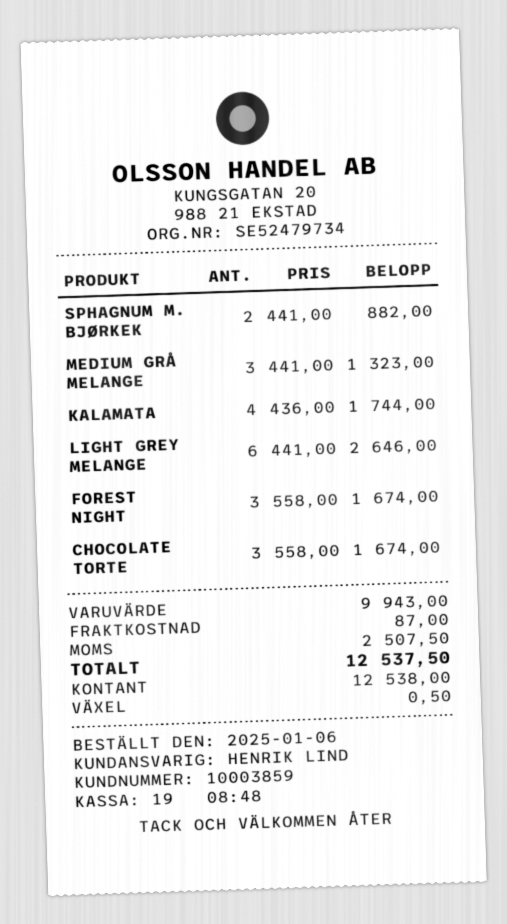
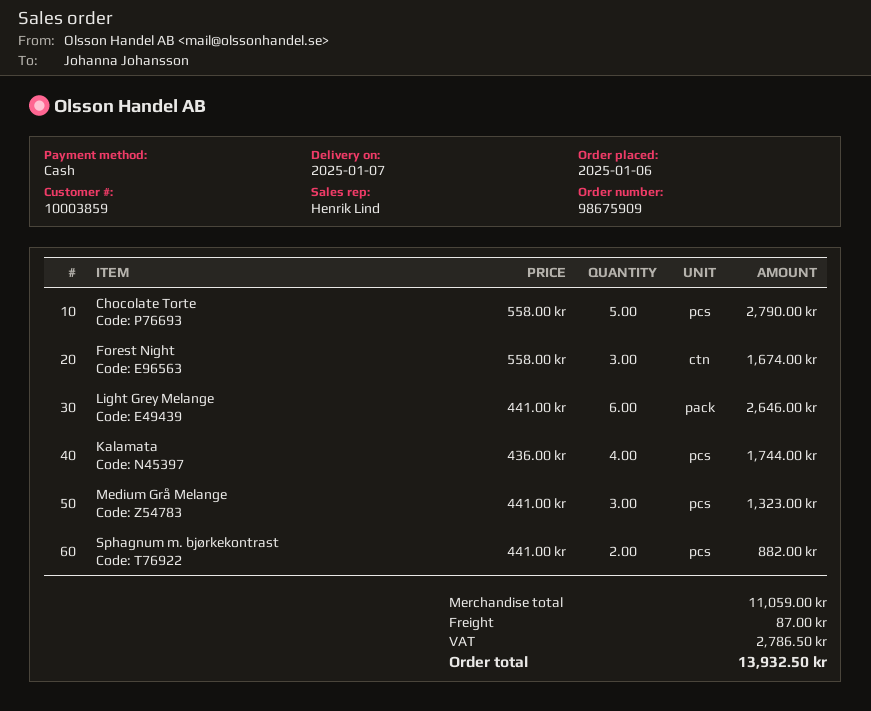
CHOCOLATE TORTE: 3 x 558.00 = 1674.00 -> 5 x 558.00 = 2790.00
subtotal: 9943.00 -> 11059.00
tax: 2507.50 -> 2786.50
total: 12537.50 -> 13932.50

